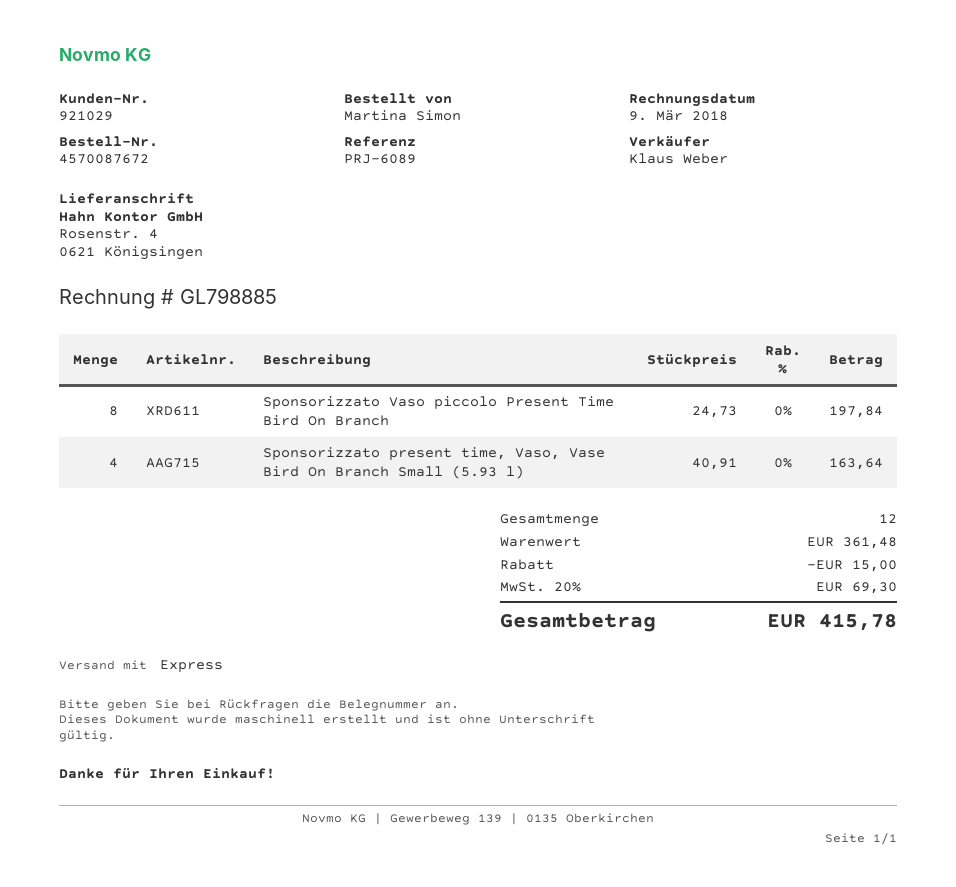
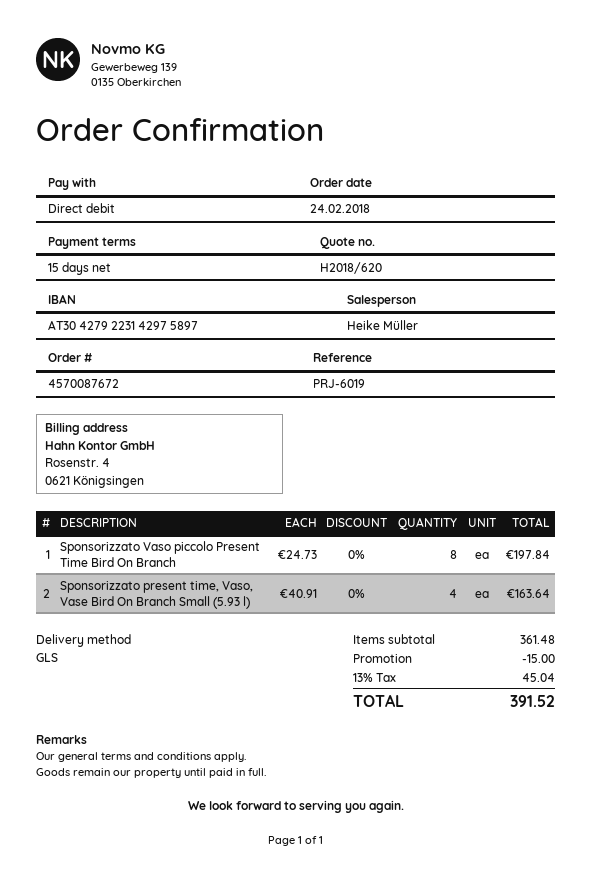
reference: PRJ-6089 -> PRJ-6019
sales rep: Klaus Weber -> Heike Müller
shipping method: express -> GLS
tax: 20% = 69.30 -> 13% = 45.04
total: 415.78 -> 391.52

